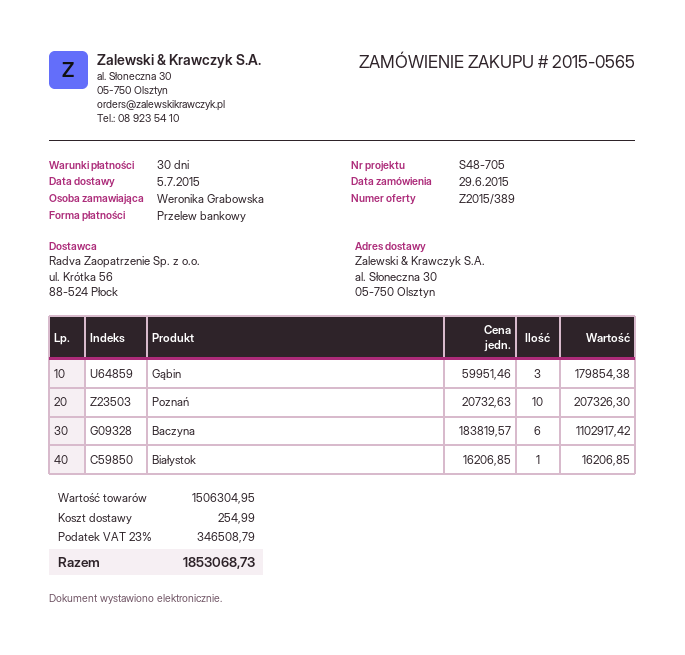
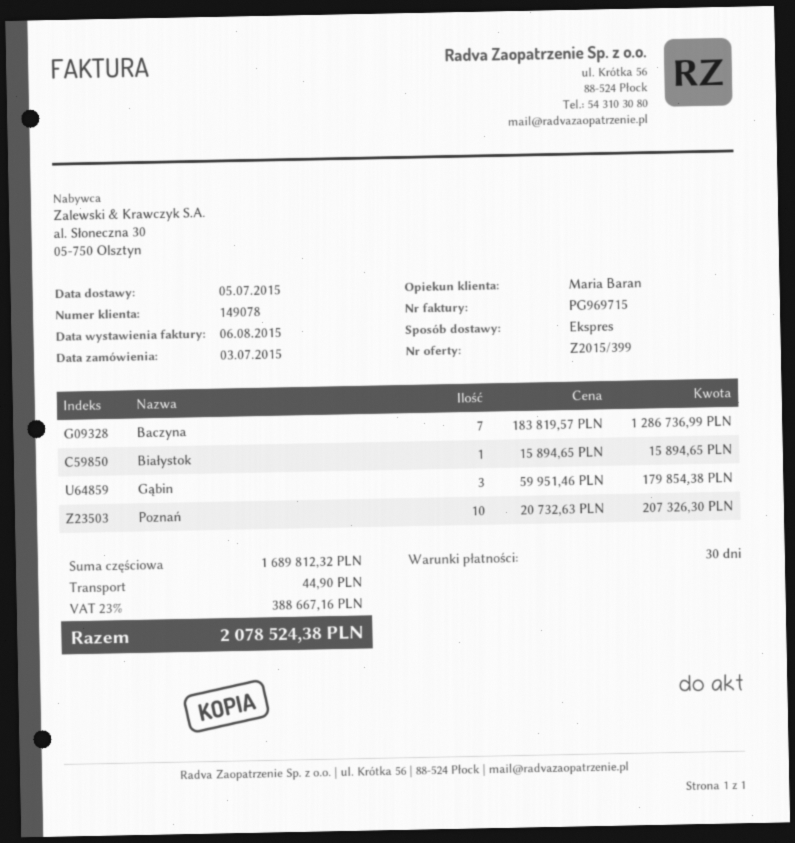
quote number: Z2015/389 -> Z2015/399
order date: 2015-06-29 -> 2015-07-03
Baczyna: 6 x 183819.57 = 1102917.42 -> 7 x 183819.57 = 1286736.99
Białystok: 1 x 16206.85 = 16206.85 -> 1 x 15894.65 = 15894.65
subtotal: 1506304.95 -> 1689812.32
shipping: 254.99 -> 44.90
tax: 23% = 346508.79 -> 23% = 388667.16
total: 1853068.73 -> 2078524.38

